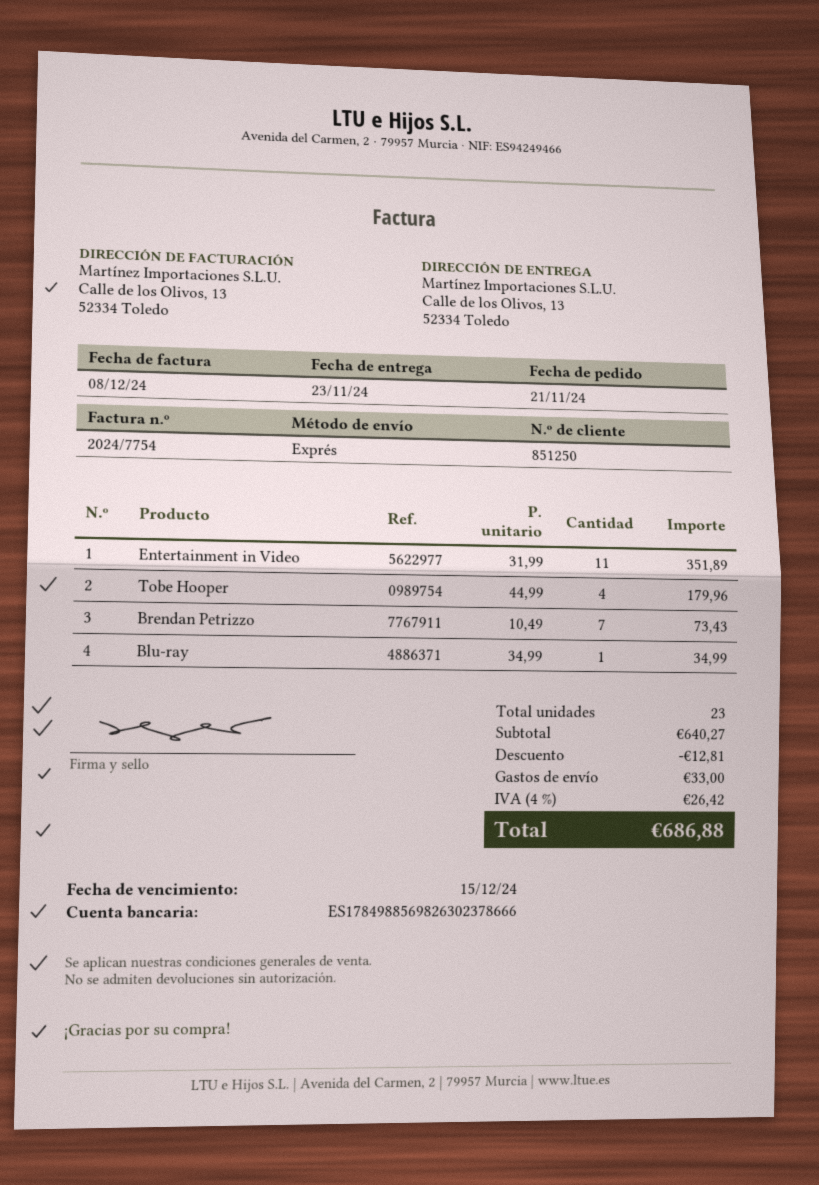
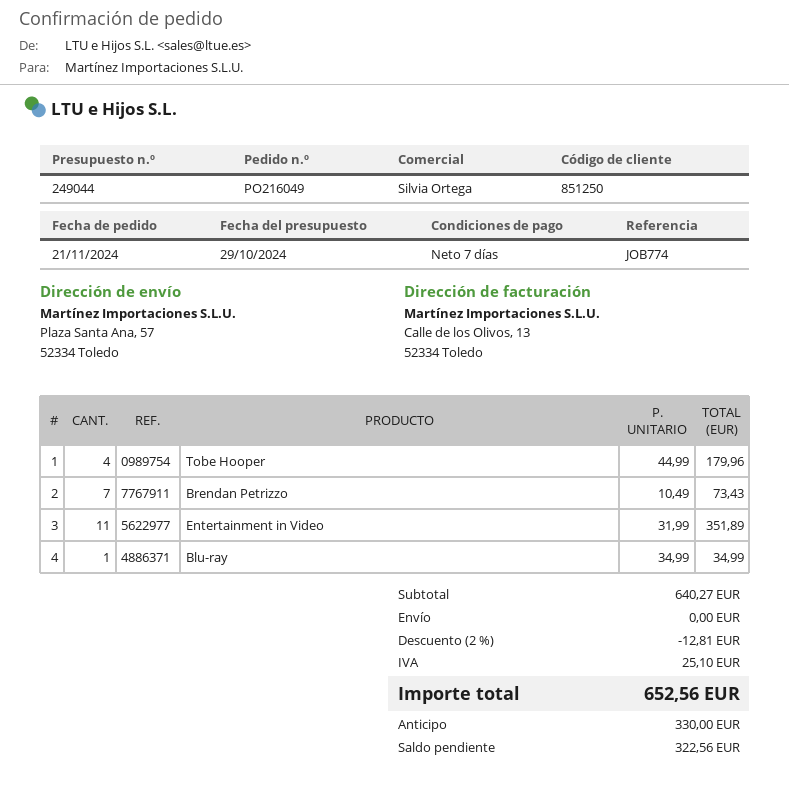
ship to: Calle de los Olivos, 13, 52334 Toledo -> Plaza Santa Ana, 57, 52334 Toledo
shipping: 33.00 -> 0.00
tax: 26.42 -> 25.10
total: 686.88 -> 652.56

